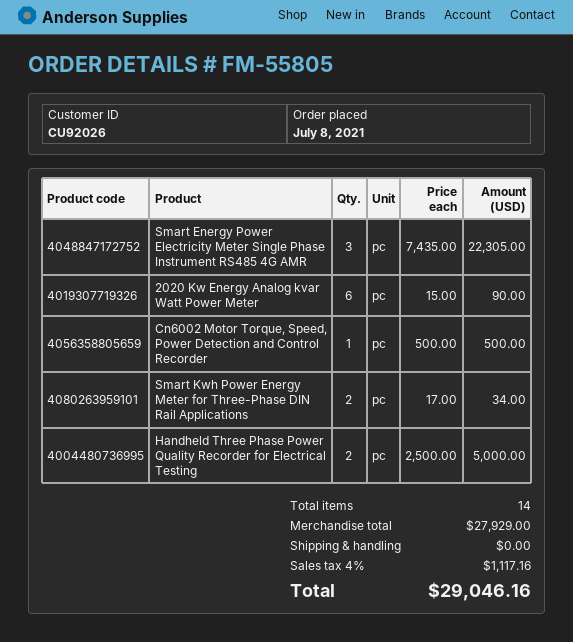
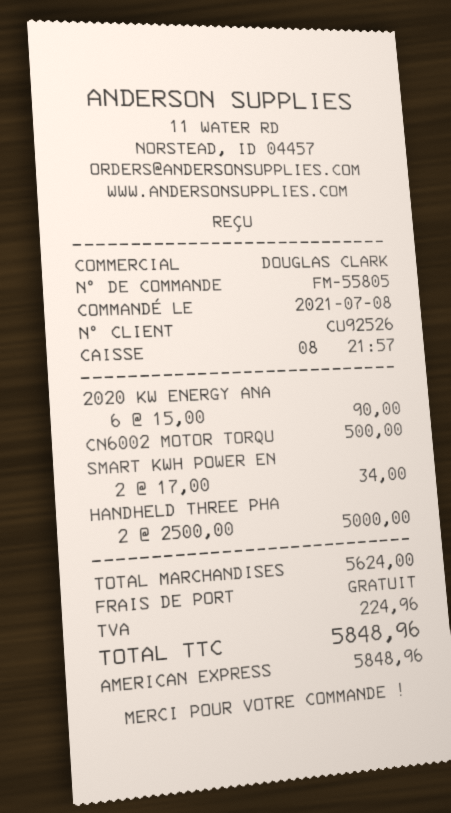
customer number: CU92026 -> CU92526
Smart Energy Power Electricity Meter Single Phase Instrument RS485 4G AMR: 3 x 7435.00 = 22305.00 -> none
subtotal: 27929.00 -> 5624.00
tax: 1117.16 -> 224.96
total: 29046.16 -> 5848.96

